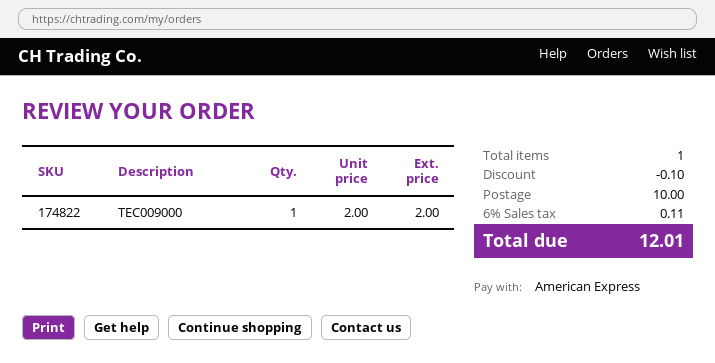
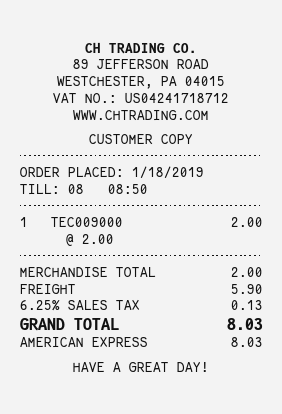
discount: 0.10 -> none
shipping: 10.00 -> 5.90
tax: 6% = 0.11 -> 6.25% = 0.13
total: 12.01 -> 8.03

